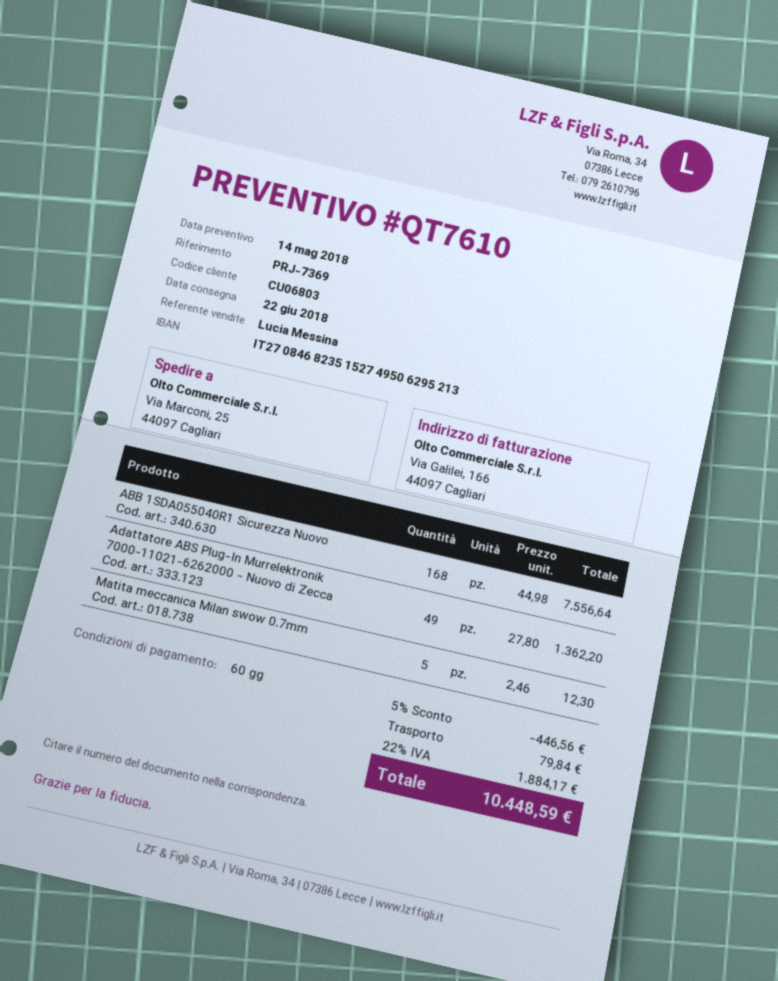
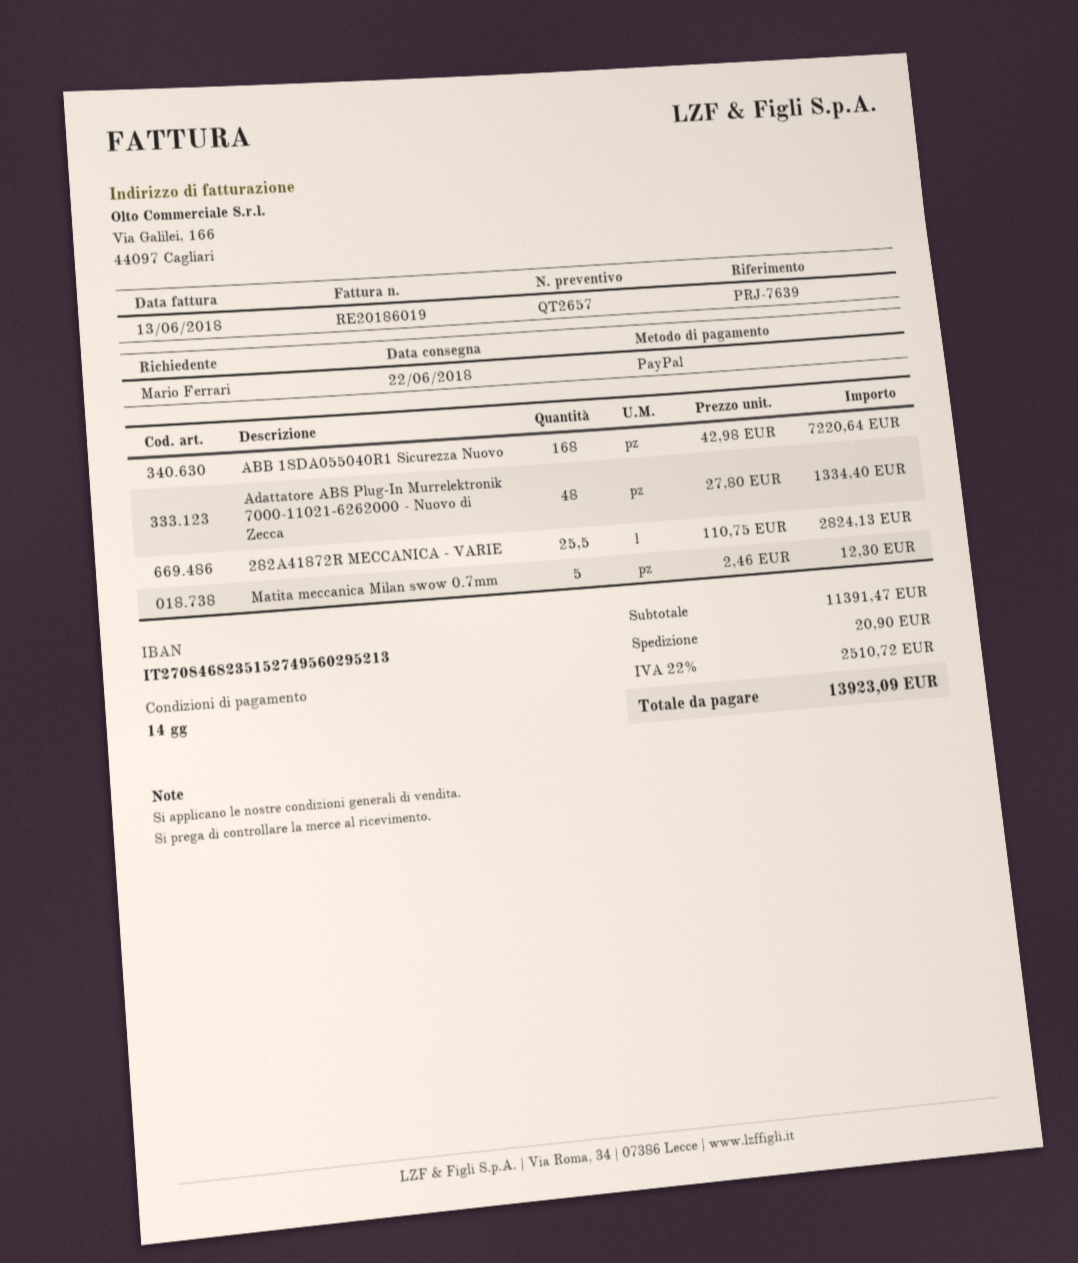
quote number: QT7610 -> QT2657
payment terms: 60 days -> 14 days
reference: PRJ-7369 -> PRJ-7639
bank account: IT2708468235152749506295213 -> IT2708468235152749560295213
ABB 1SDA055040R1 Sicurezza Nuovo: 168 x 44.98 = 7556.64 -> 168 x 42.98 = 7220.64
Adattatore ABS Plug-In Murrelektronik 7000-11021-6262000 - Nuovo di Zecca: 49 x 27.80 = 1362.20 -> 48 x 27.80 = 1334.40
282A41872R MECCANICA - VARIE: none -> 25.5 x 110.75 = 2824.13
discount: 5% = 446.56 -> none
shipping: 79.84 -> 20.90
tax: 22% = 1884.17 -> 22% = 2510.72
total: 10448.59 -> 13923.09

